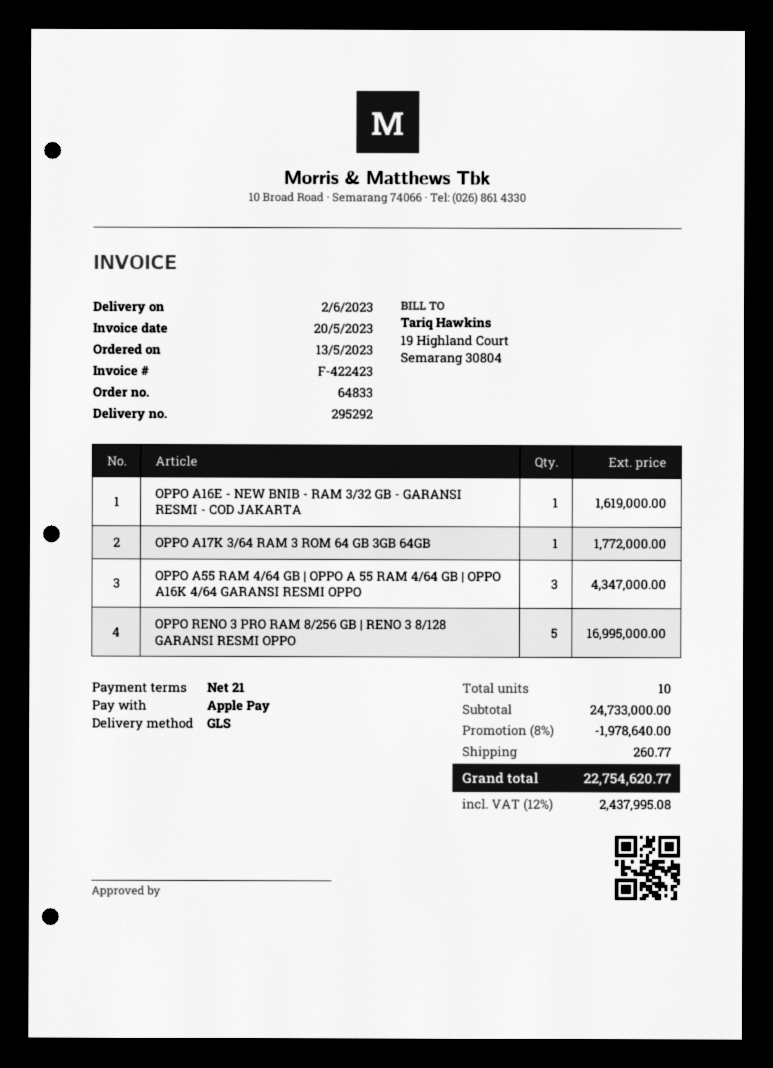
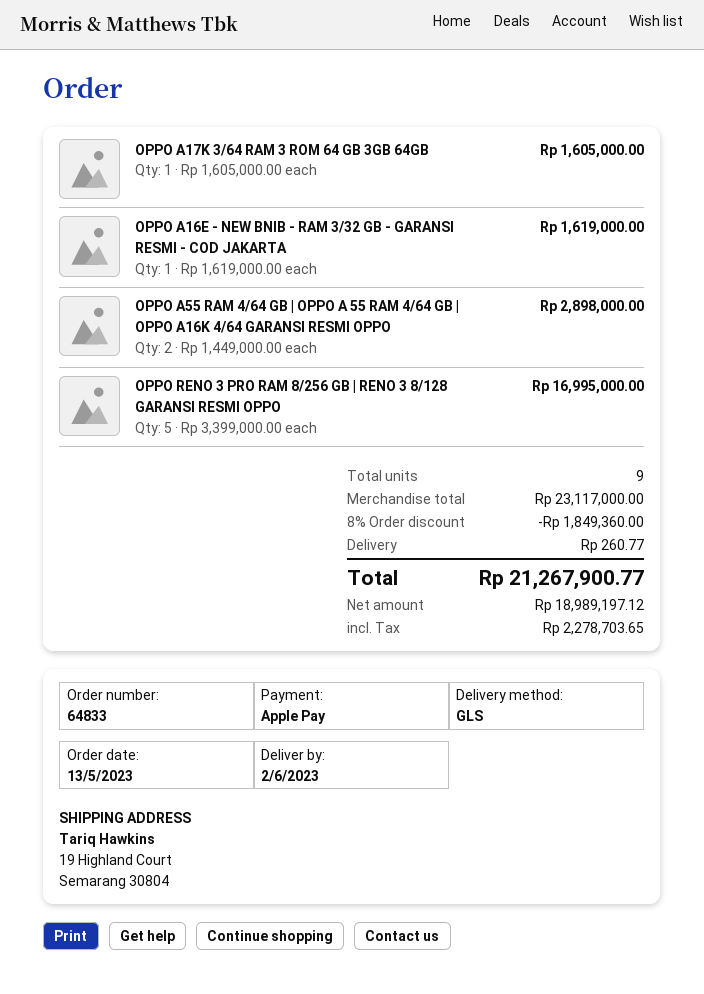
OPPO A17K 3/64 RAM 3 ROM 64 GB 3GB 64GB: 1 for 1772000.00 -> 1 for 1605000.00
OPPO A55 RAM 4/64 GB | OPPO A 55 RAM 4/64 GB | OPPO A16K 4/64 GARANSI RESMI OPPO: 3 for 4347000.00 -> 2 for 2898000.00
total quantity: 10 -> 9
subtotal: 24733000.00 -> 23117000.00
discount: 8% = 1978640.00 -> 8% = 1849360.00
tax: 2437995.08 -> 2278703.65
total: 22754620.77 -> 21267900.77

